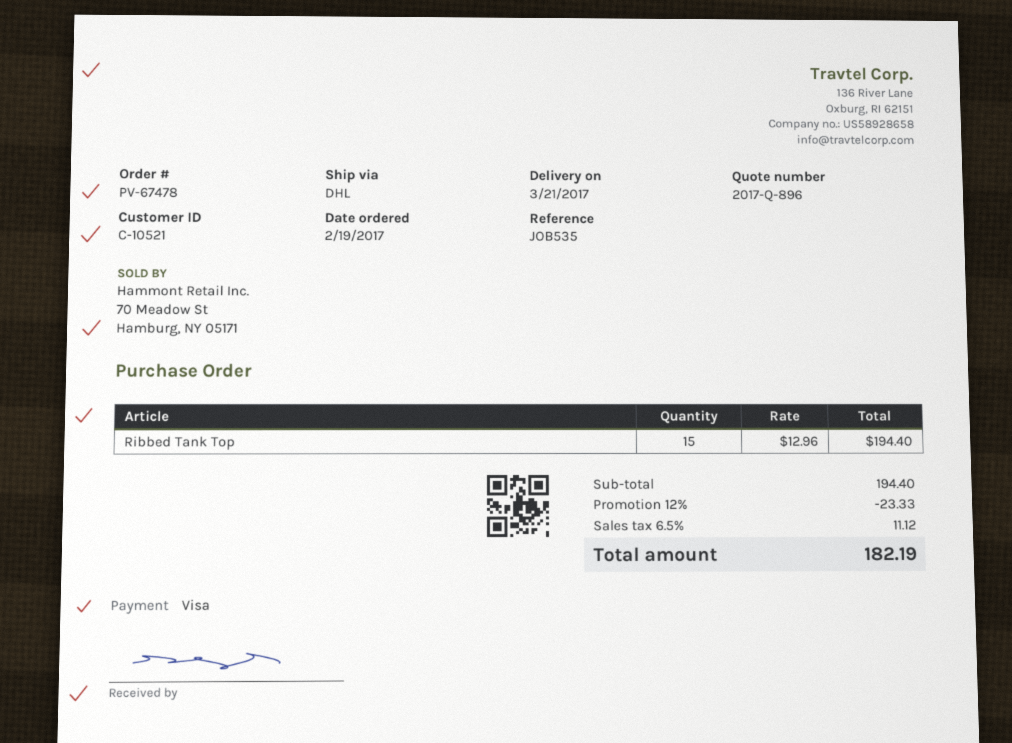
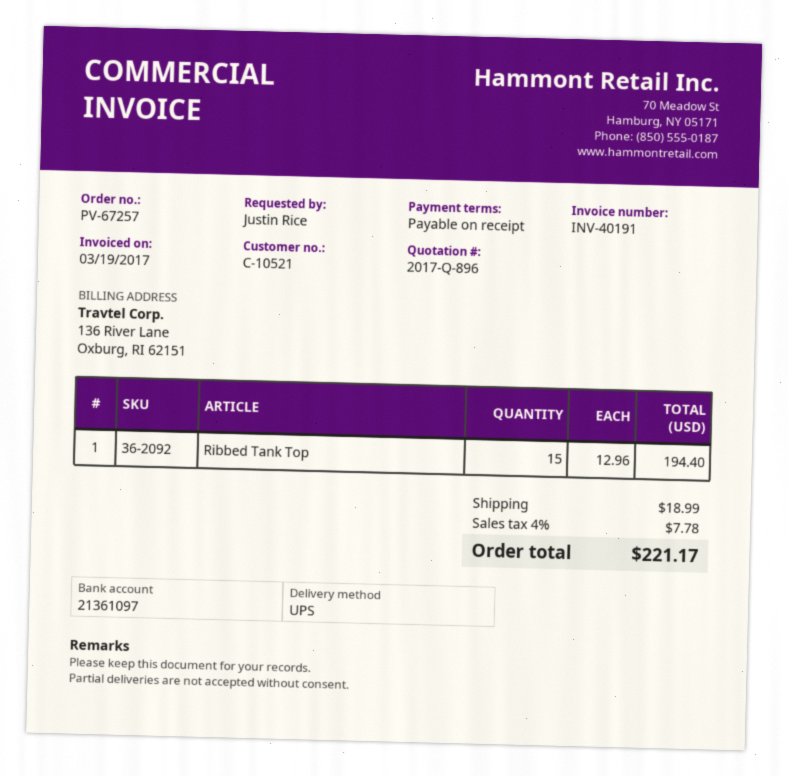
order number: PV-67478 -> PV-67257
shipping method: DHL -> UPS
discount: 12% = 23.33 -> none
shipping: none -> 18.99
tax: 6.5% = 11.12 -> 4% = 7.78
total: 182.19 -> 221.17

